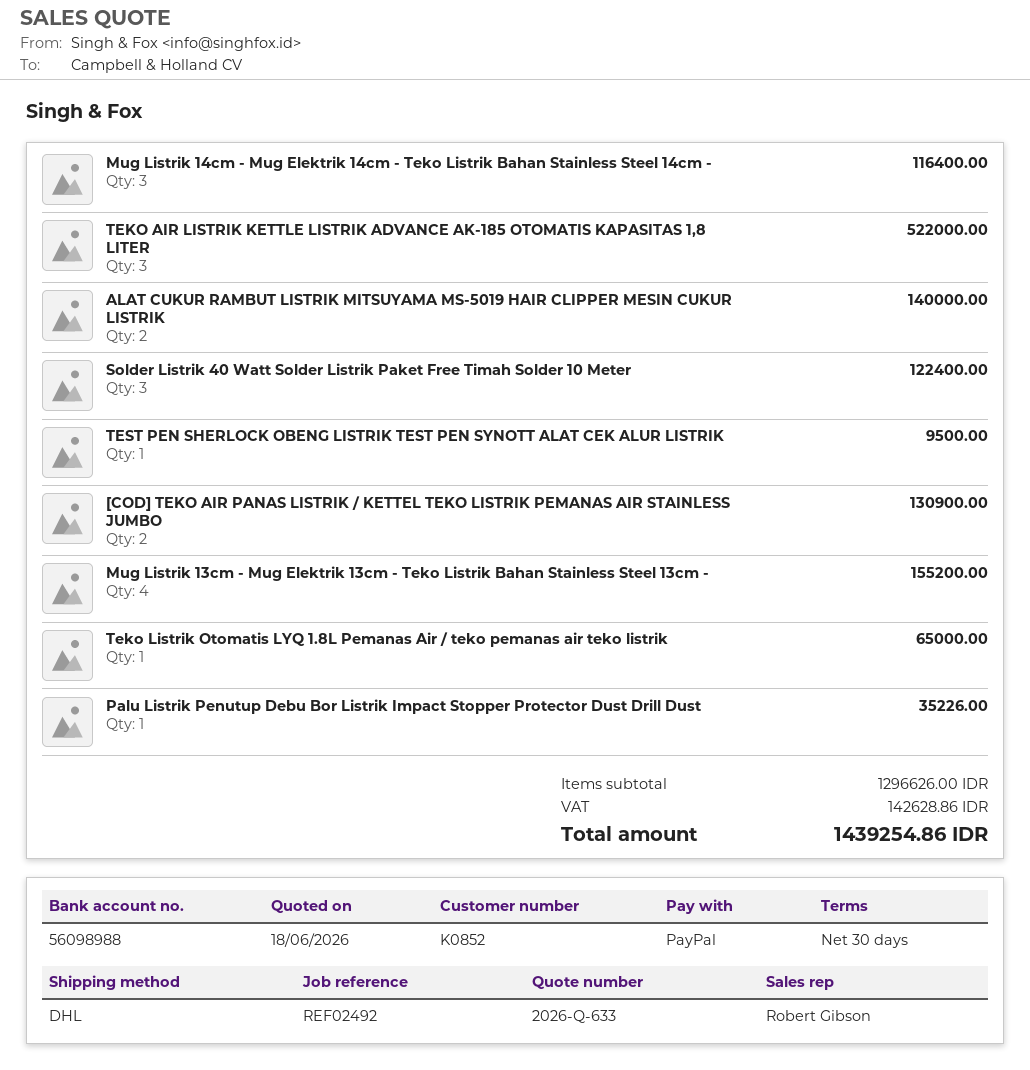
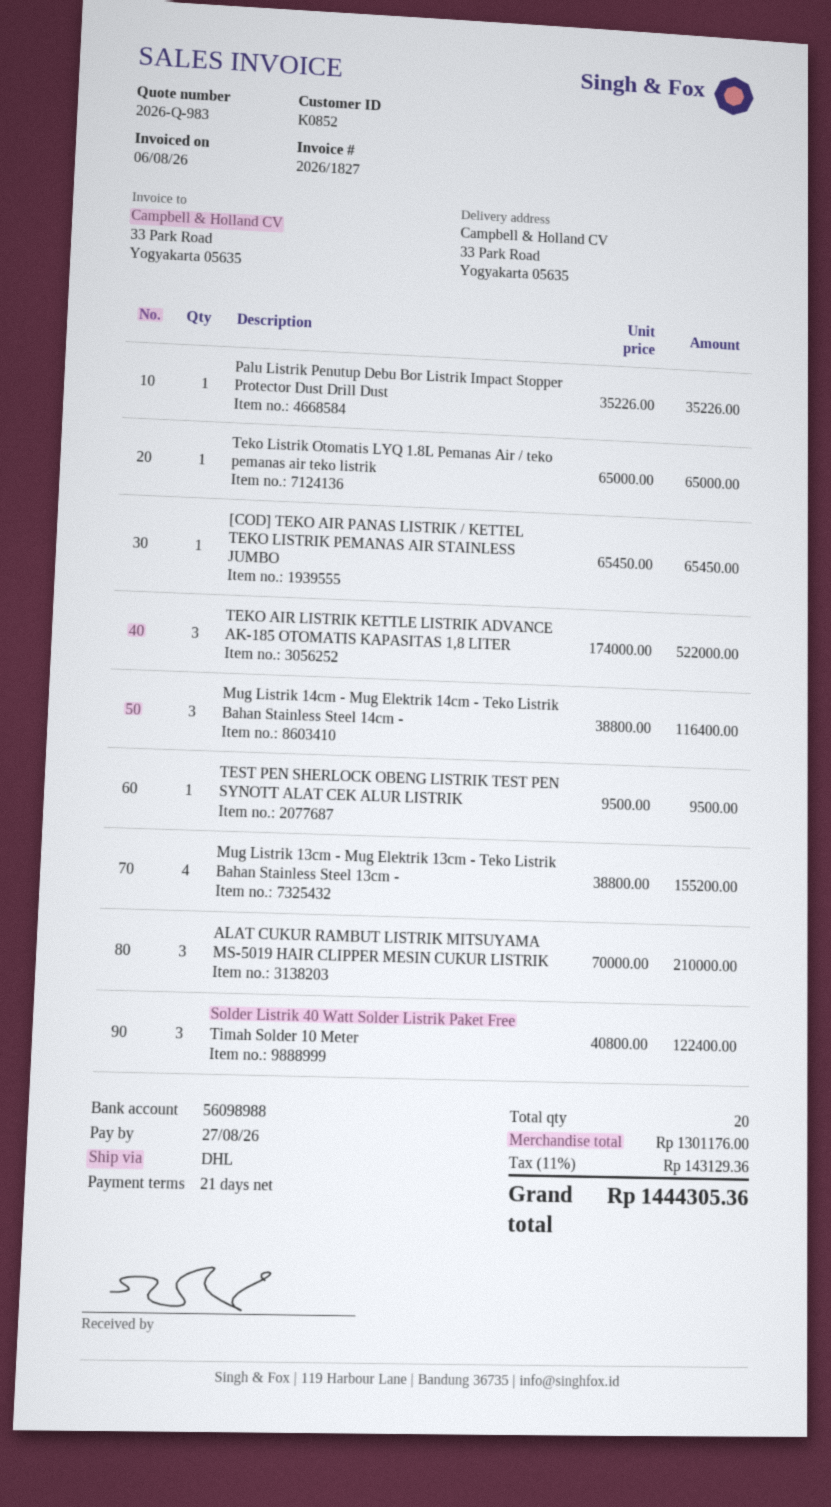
quote number: 2026-Q-633 -> 2026-Q-983
payment terms: 30 days -> 21 days
ALAT CUKUR RAMBUT LISTRIK MITSUYAMA MS-5019 HAIR CLIPPER MESIN CUKUR LISTRIK: 2 for 140000.00 -> 3 for 210000.00
[COD] TEKO AIR PANAS LISTRIK / KETTEL TEKO LISTRIK PEMANAS AIR STAINLESS JUMBO: 2 for 130900.00 -> 1 for 65450.00
subtotal: 1296626.00 -> 1301176.00
tax: 142628.86 -> 143129.36
total: 1439254.86 -> 1444305.36

